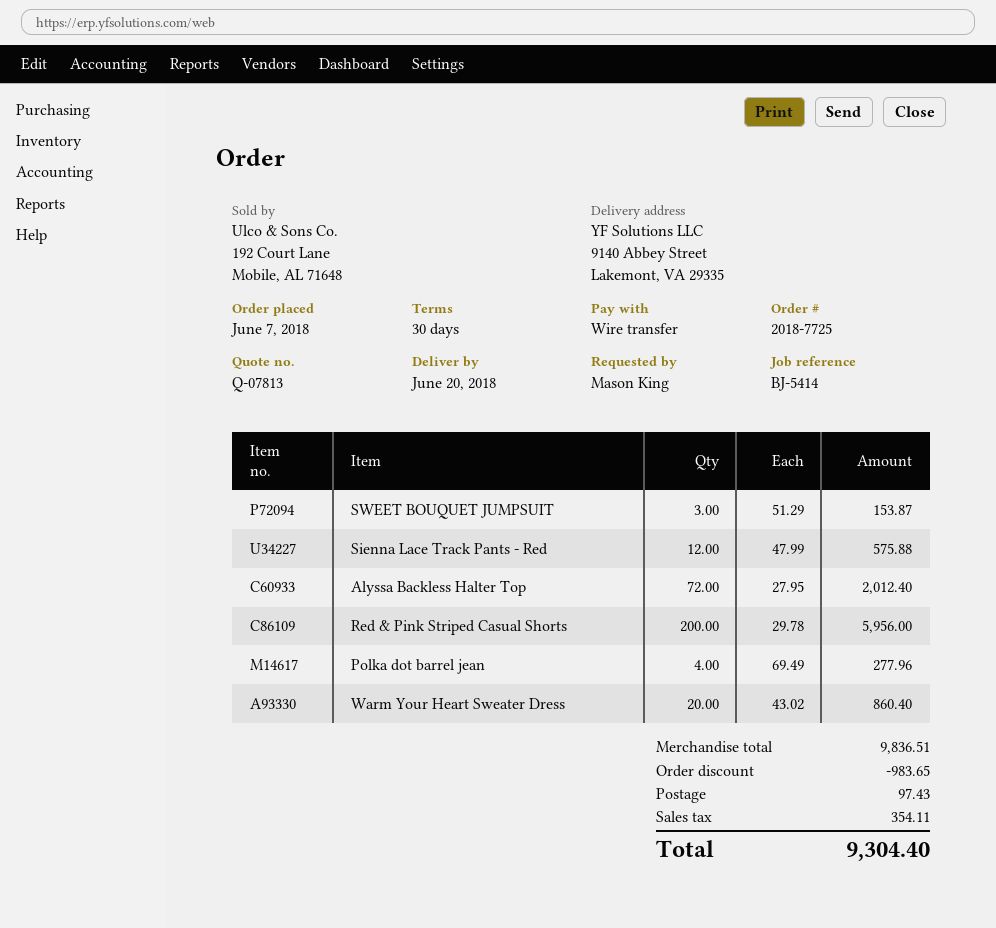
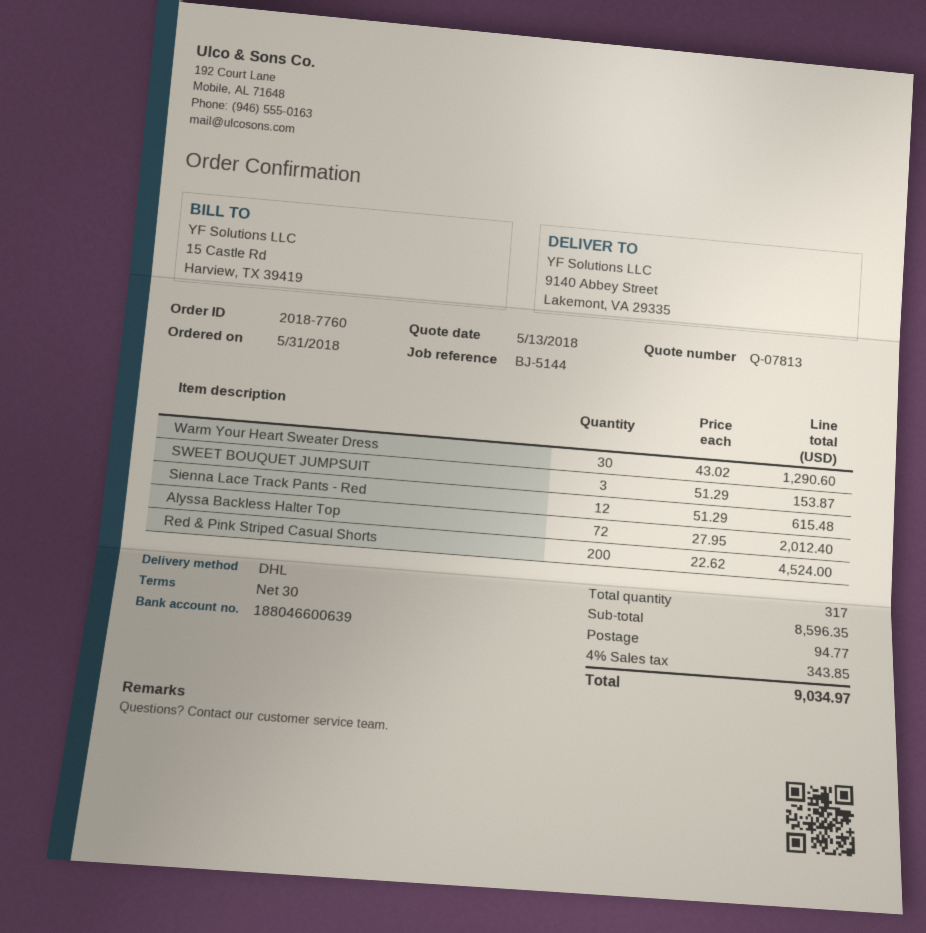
order number: 2018-7725 -> 2018-7760
order date: 2018-06-07 -> 2018-05-31
reference: BJ-5414 -> BJ-5144
Sienna Lace Track Pants - Red: 12 x 47.99 = 575.88 -> 12 x 51.29 = 615.48
Red & Pink Striped Casual Shorts: 200 x 29.78 = 5956.00 -> 200 x 22.62 = 4524.00
Polka dot barrel jean: 4 x 69.49 = 277.96 -> none
Warm Your Heart Sweater Dress: 20 x 43.02 = 860.40 -> 30 x 43.02 = 1290.60
subtotal: 9836.51 -> 8596.35
discount: 983.65 -> none
shipping: 97.43 -> 94.77
tax: 354.11 -> 343.85
total: 9304.40 -> 9034.97

